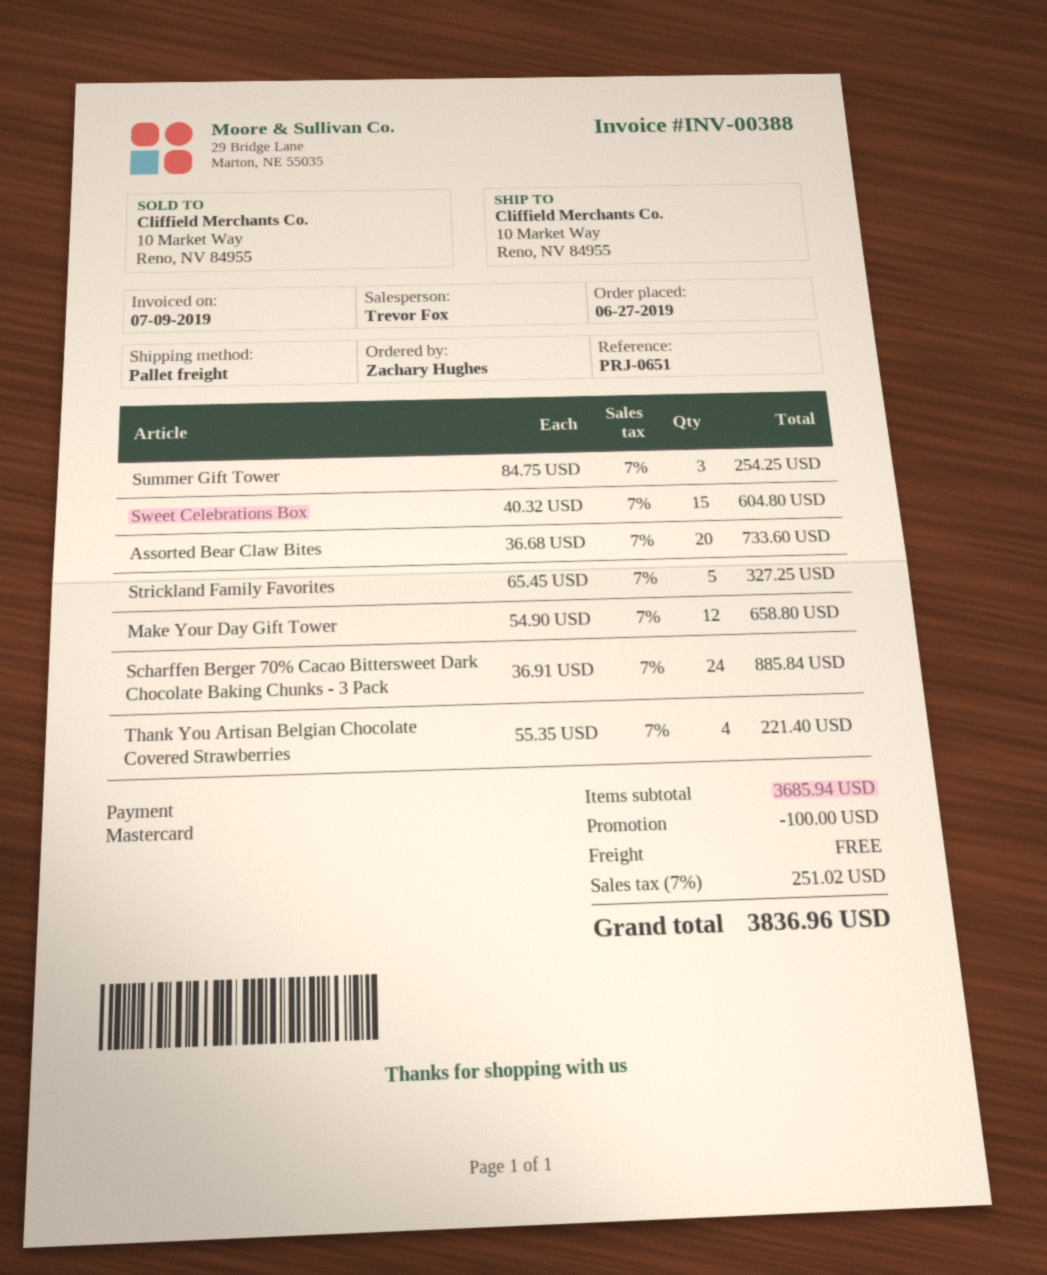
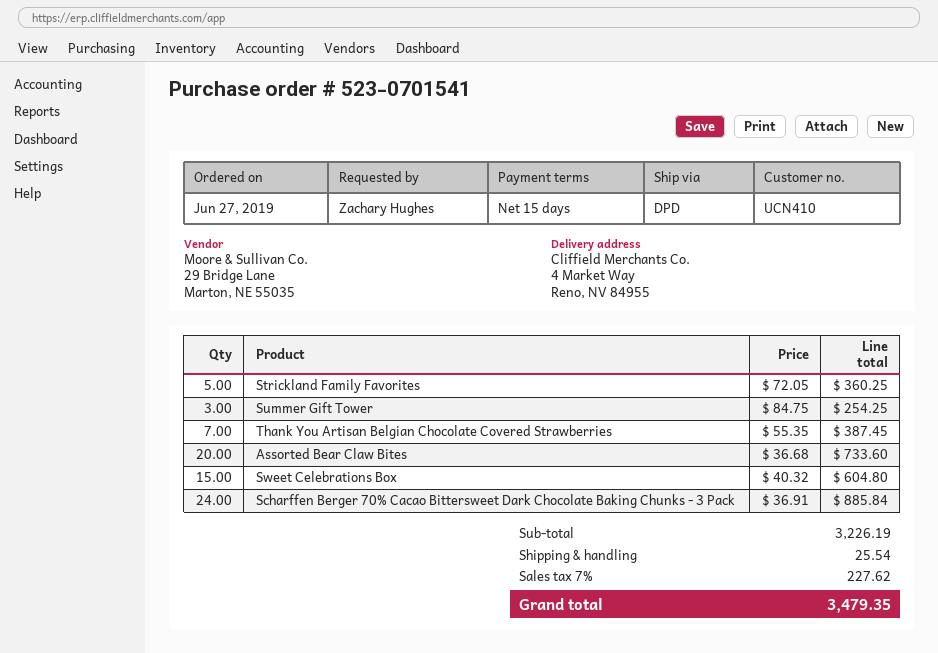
shipping method: pallet freight -> DPD
ship to: 10 Market Way, Reno, NV 84955 -> 4 Market Way, Reno, NV 84955
Strickland Family Favorites: 5 x 65.45 = 327.25 -> 5 x 72.05 = 360.25
Make Your Day Gift Tower: 12 x 54.90 = 658.80 -> none
Thank You Artisan Belgian Chocolate Covered Strawberries: 4 x 55.35 = 221.40 -> 7 x 55.35 = 387.45
subtotal: 3685.94 -> 3226.19
discount: 100.00 -> none
shipping: 0.00 -> 25.54
tax: 7% = 251.02 -> 7% = 227.62
total: 3836.96 -> 3479.35

